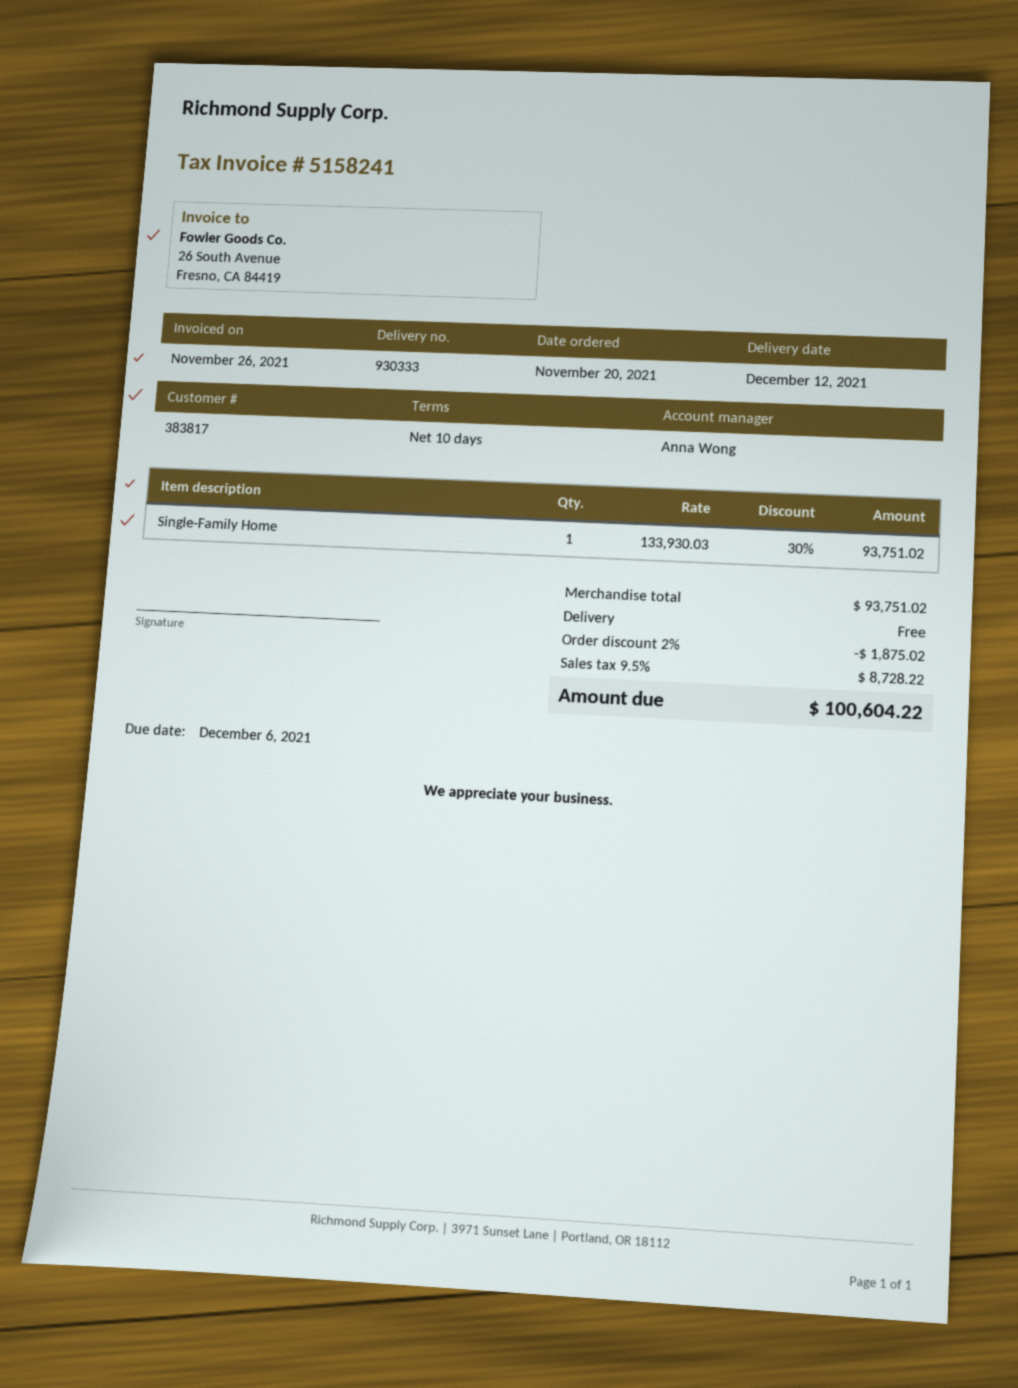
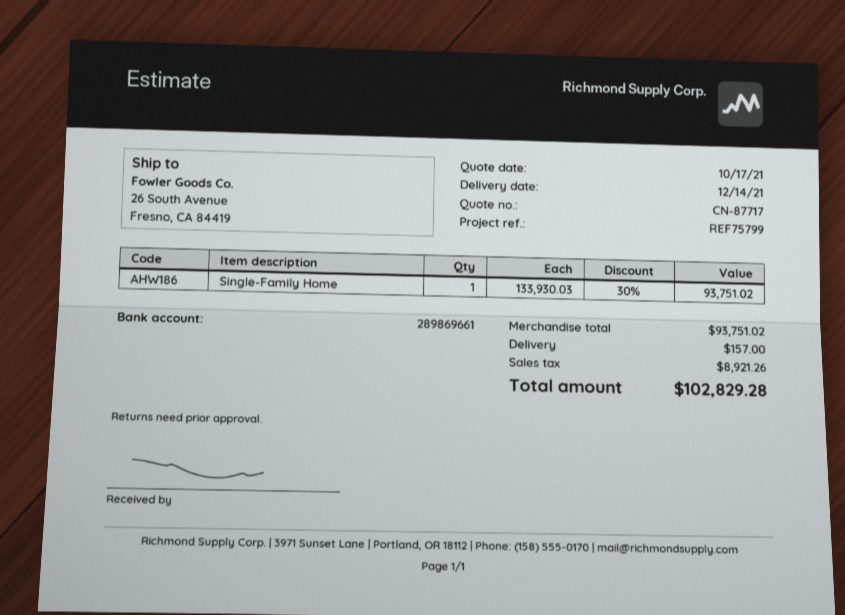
delivery date: 2021-12-12 -> 2021-12-14
discount: 2% = 1875.02 -> none
shipping: 0.00 -> 157.00
tax: 8728.22 -> 8921.26
total: 100604.22 -> 102829.28

